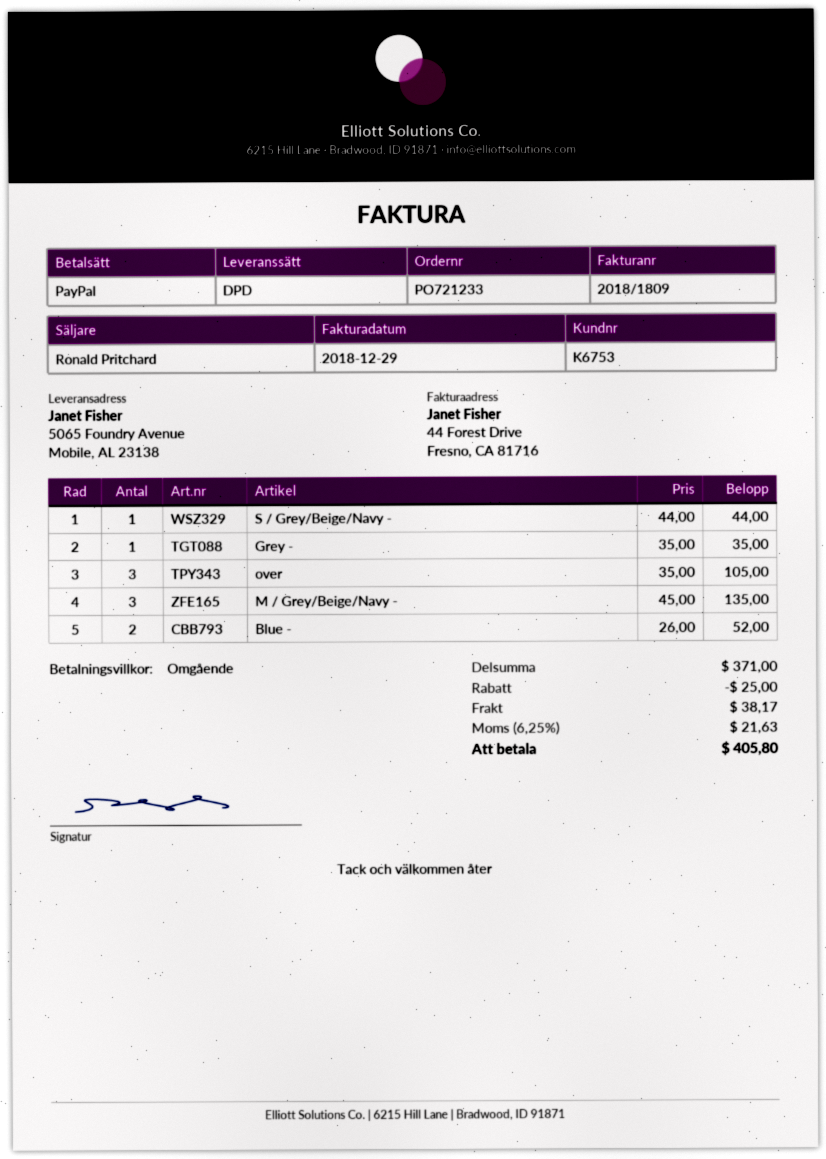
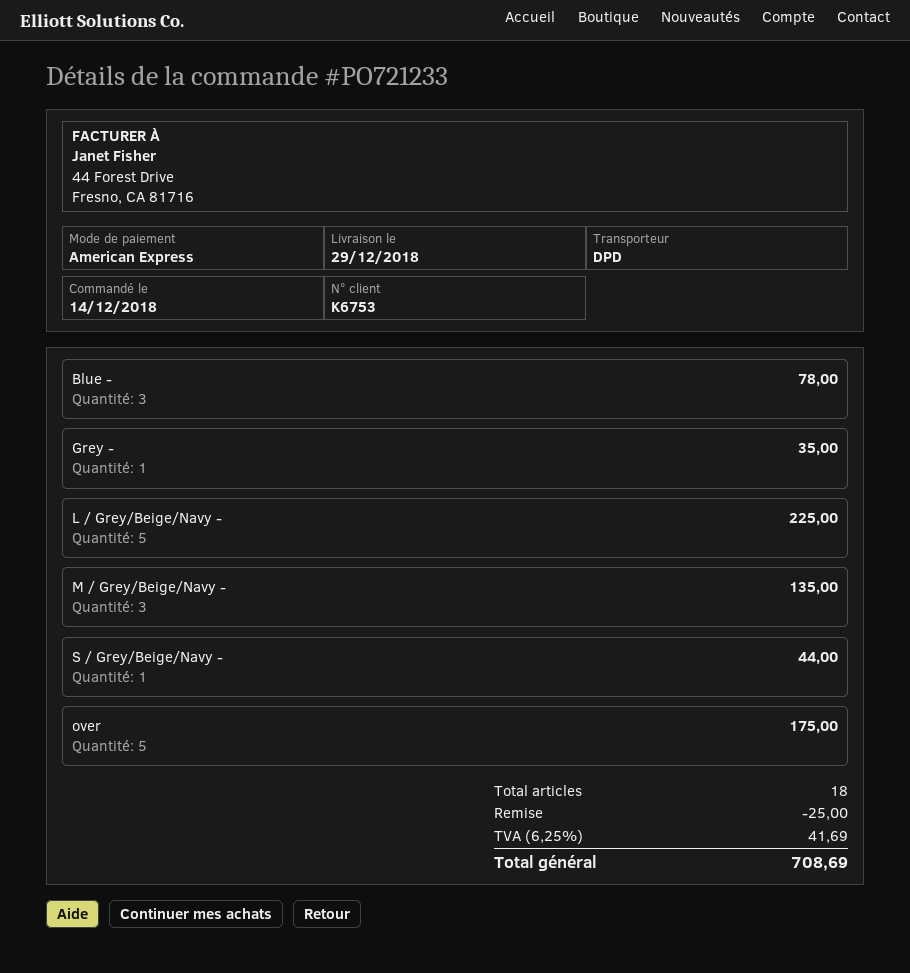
payment method: PayPal -> American Express
over: 3 for 105.00 -> 5 for 175.00
Blue -: 2 for 52.00 -> 3 for 78.00
L / Grey/Beige/Navy -: none -> 5 for 225.00
shipping: 38.17 -> none
tax: 6.25% = 21.63 -> 6.25% = 41.69
total: 405.80 -> 708.69

